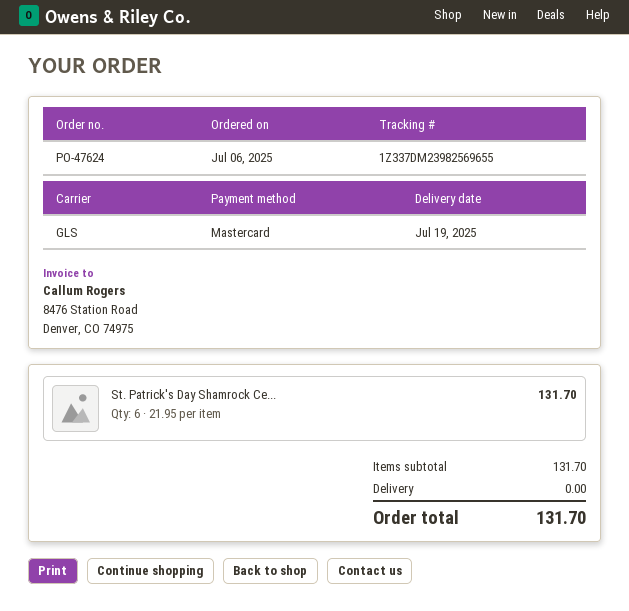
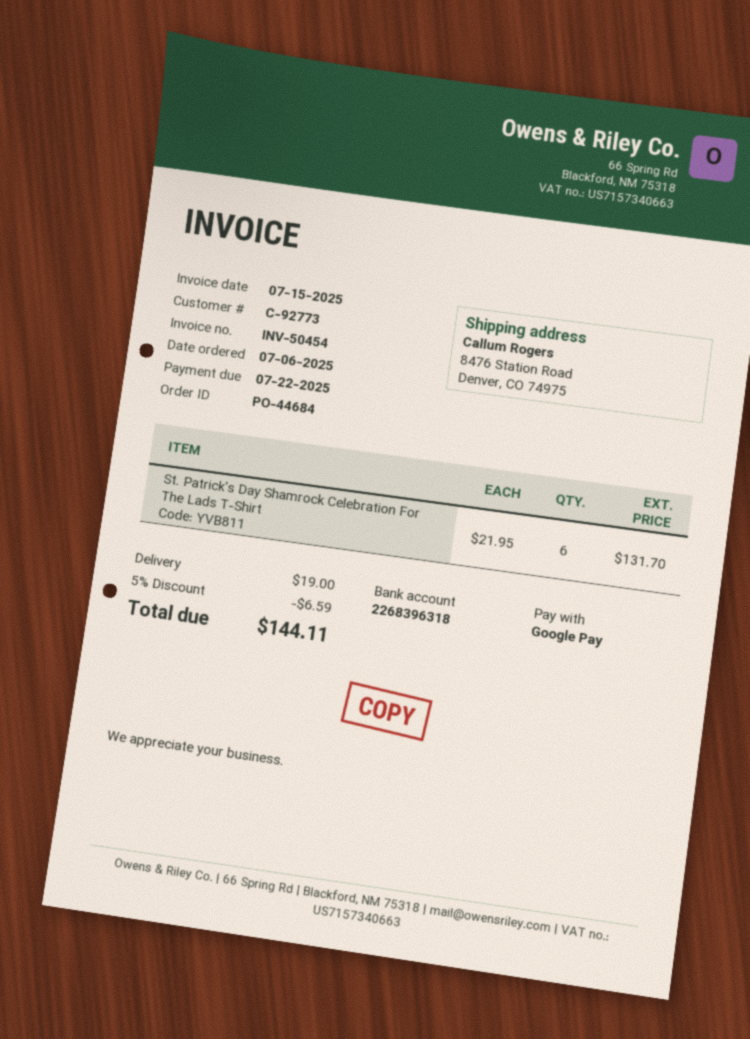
order number: PO-47624 -> PO-44684
payment method: Mastercard -> Google Pay
discount: none -> 5% = 6.59
shipping: 0.00 -> 19.00
total: 131.70 -> 144.11

